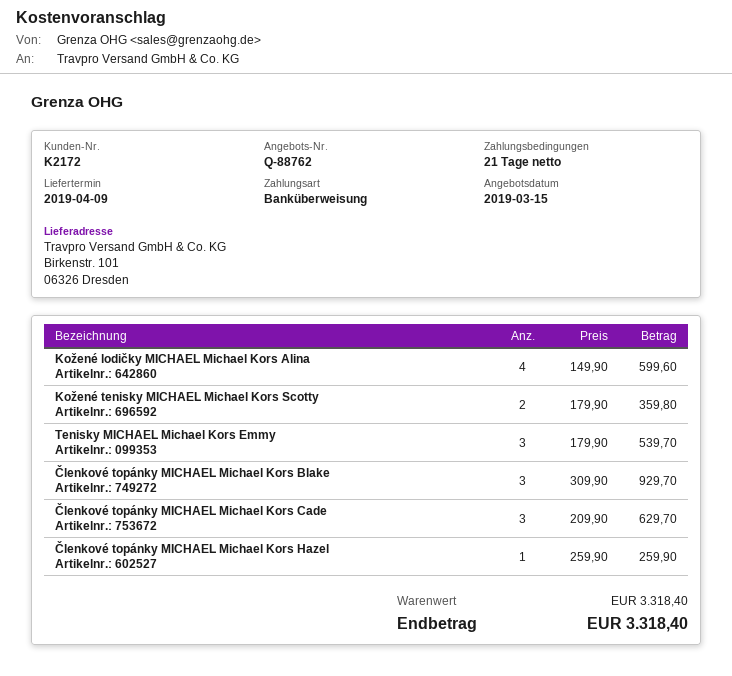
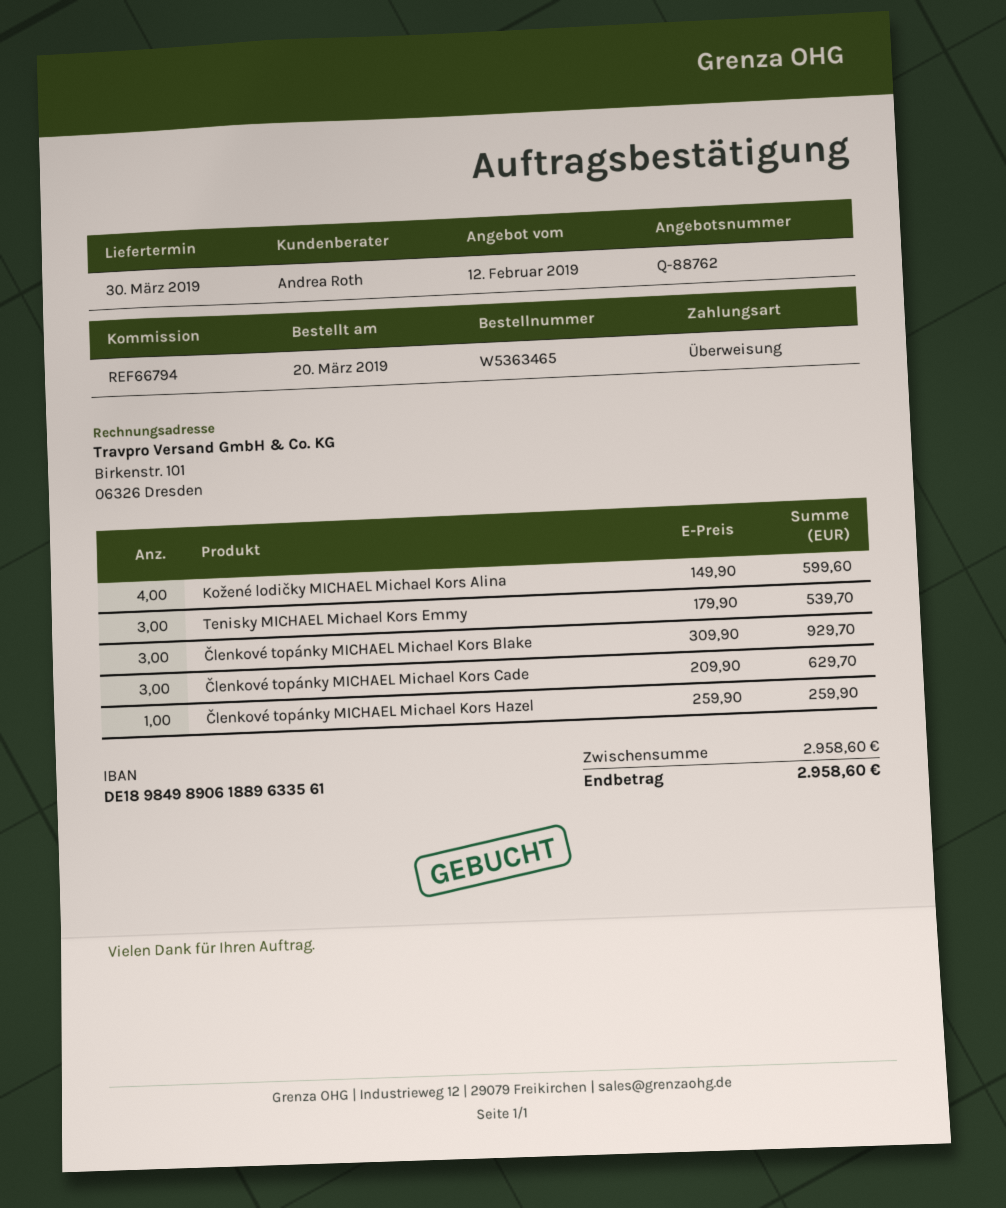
quote date: 2019-03-15 -> 2019-02-12
delivery date: 2019-04-09 -> 2019-03-30
Kožené tenisky MICHAEL Michael Kors Scotty: 2 x 179.90 = 359.80 -> none
subtotal: 3318.40 -> 2958.60
total: 3318.40 -> 2958.60

